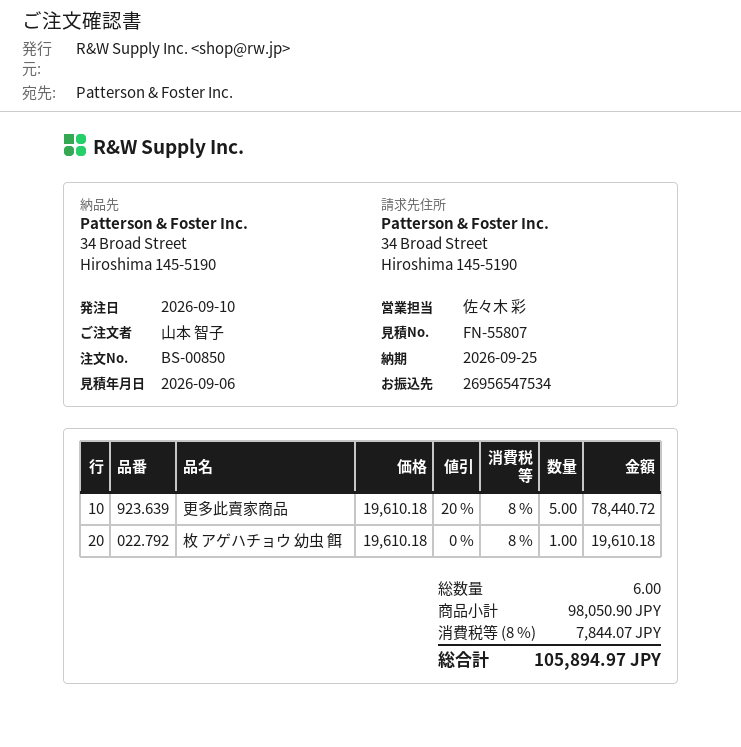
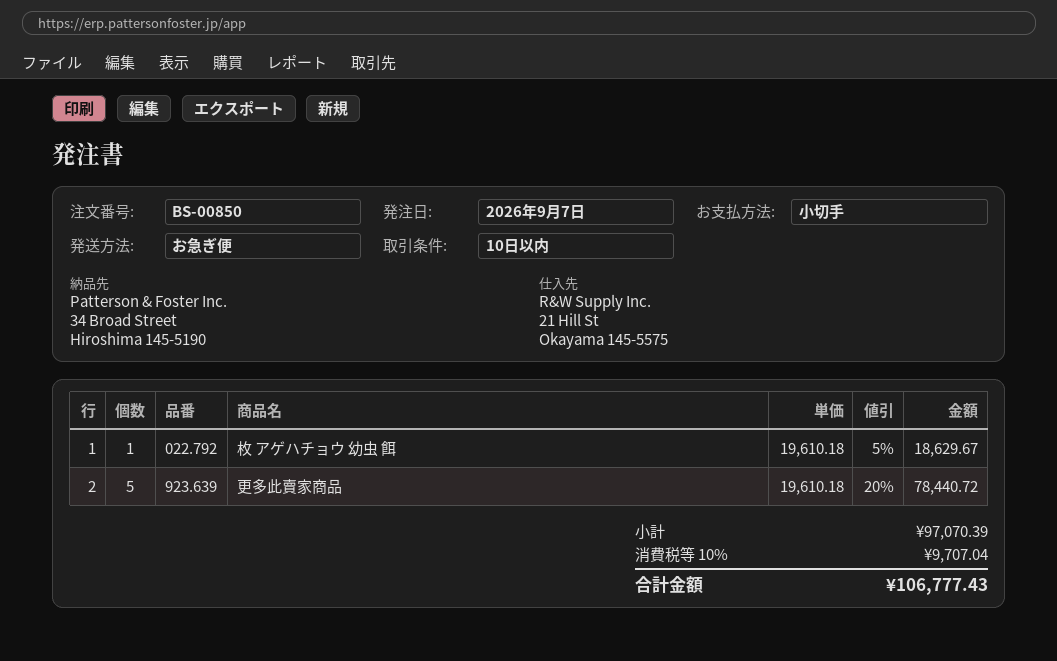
order date: 2026-09-10 -> 2026-09-07
枚 アゲハチョウ 幼虫 餌: 1 x 19610.18 = 19610.18 -> 1 x 19610.18 - 5% = 18629.67
subtotal: 98050.90 -> 97070.39
tax: 8% = 7844.07 -> 10% = 9707.04
total: 105894.97 -> 106777.43

